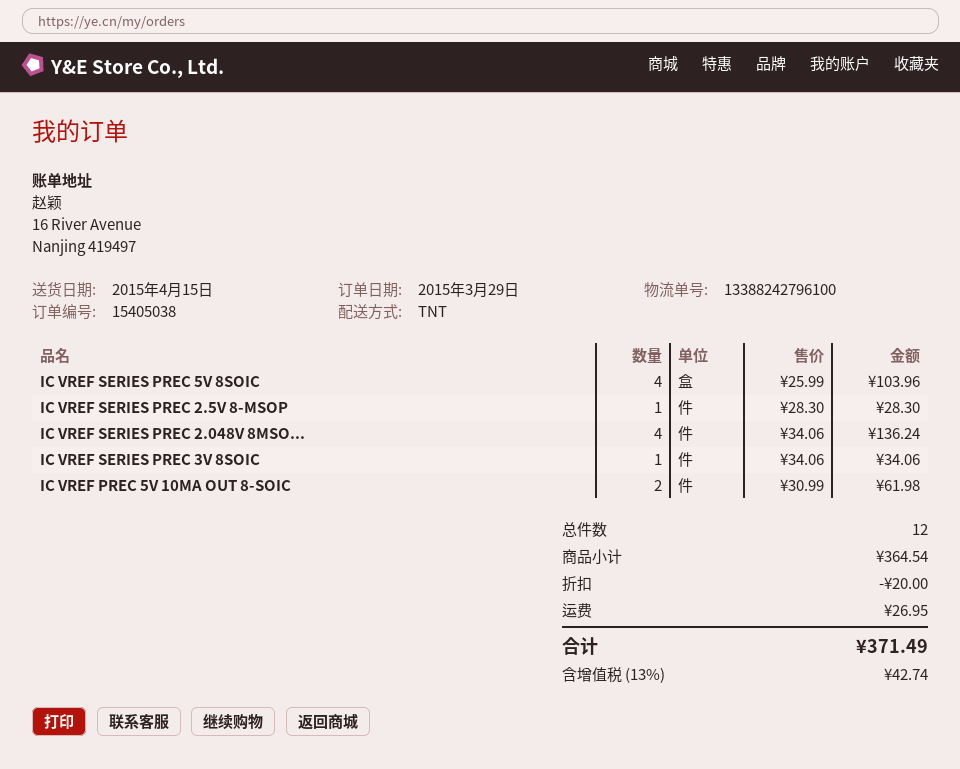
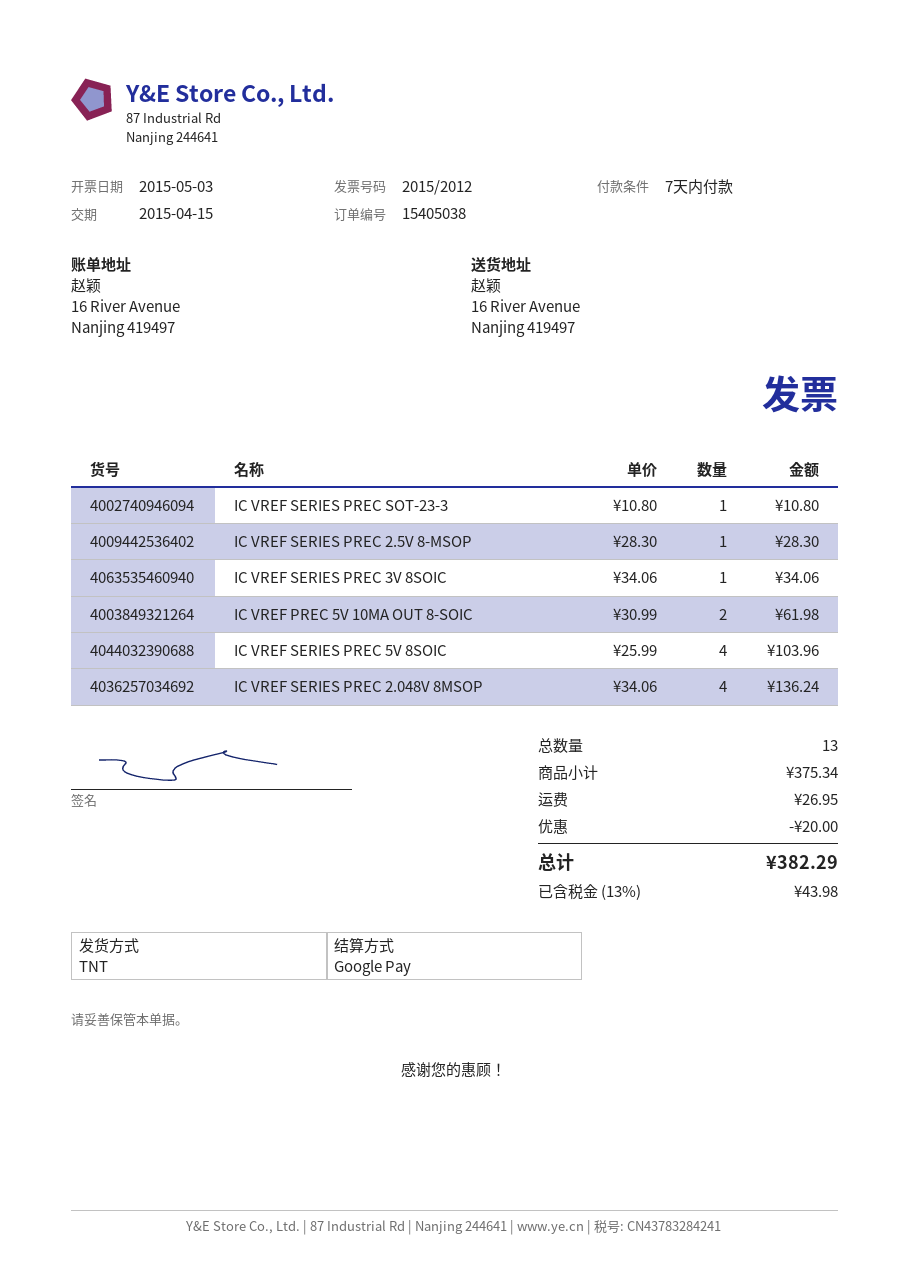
IC VREF SERIES PREC SOT-23-3: none -> 1 x 10.80 = 10.80
total quantity: 12 -> 13
subtotal: 364.54 -> 375.34
tax: 13% = 42.74 -> 13% = 43.98
total: 371.49 -> 382.29

